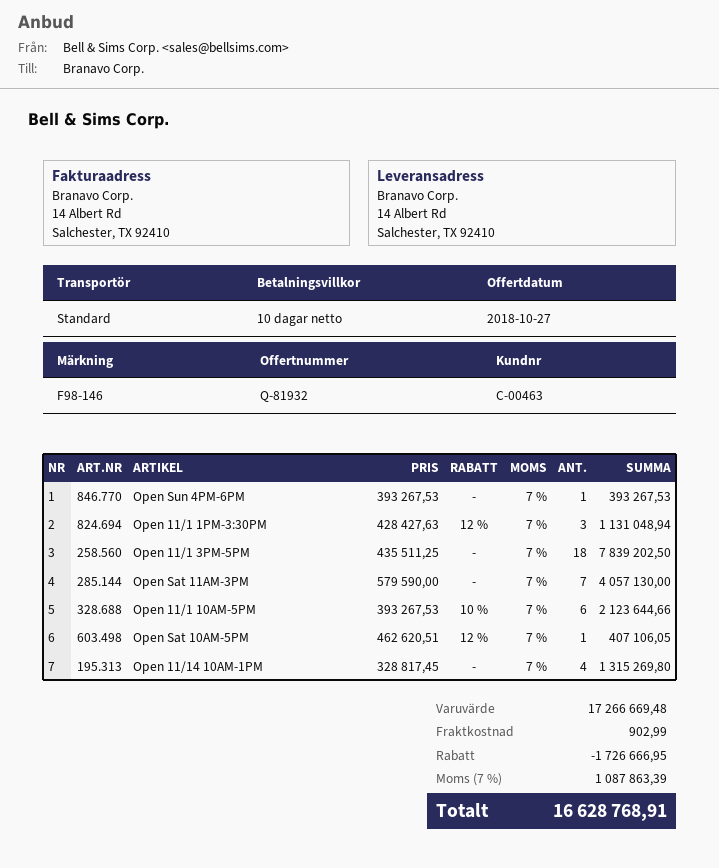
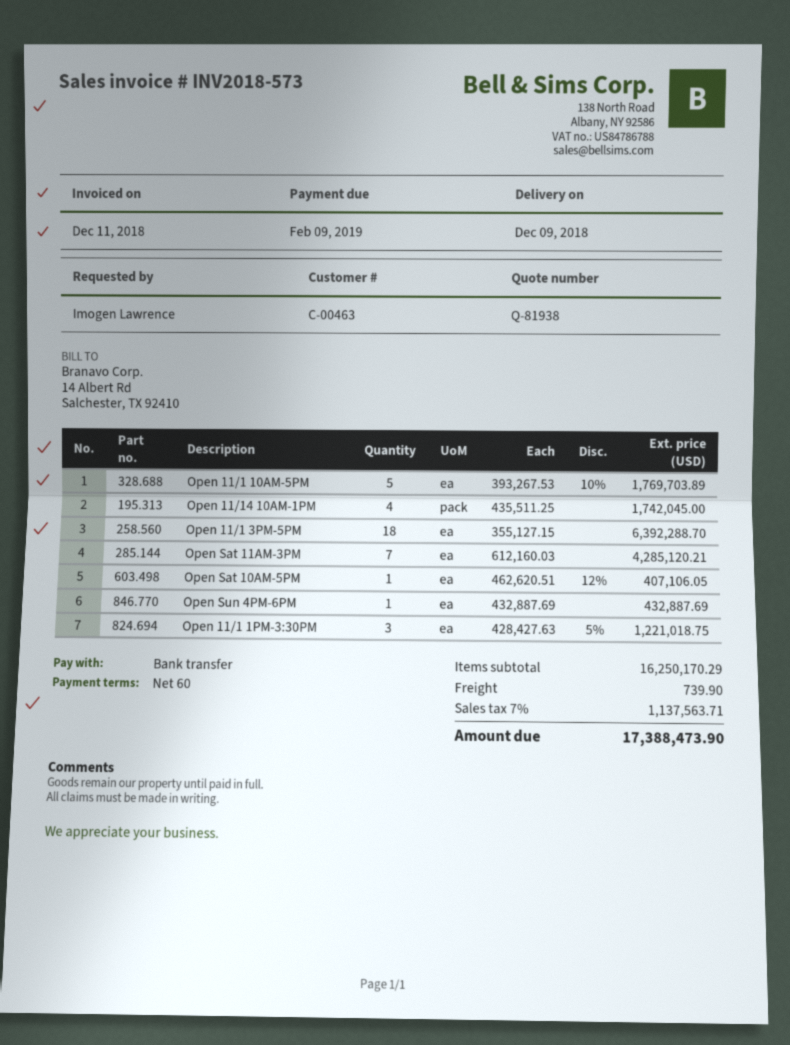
quote number: Q-81932 -> Q-81938
payment terms: 10 days -> 60 days
Open Sun 4PM-6PM: 1 x 393267.53 = 393267.53 -> 1 x 432887.69 = 432887.69
Open 11/1 1PM-3:30PM: 3 x 428427.63 - 12% = 1131048.94 -> 3 x 428427.63 - 5% = 1221018.75
Open 11/1 3PM-5PM: 18 x 435511.25 = 7839202.50 -> 18 x 355127.15 = 6392288.70
Open Sat 11AM-3PM: 7 x 579590.00 = 4057130.00 -> 7 x 612160.03 = 4285120.21
Open 11/1 10AM-5PM: 6 x 393267.53 - 10% = 2123644.66 -> 5 x 393267.53 - 10% = 1769703.89
Open 11/14 10AM-1PM: 4 x 328817.45 = 1315269.80 -> 4 x 435511.25 = 1742045.00
subtotal: 17266669.48 -> 16250170.29
discount: 1726666.95 -> none
shipping: 902.99 -> 739.90
tax: 7% = 1087863.39 -> 7% = 1137563.71
total: 16628768.91 -> 17388473.90

